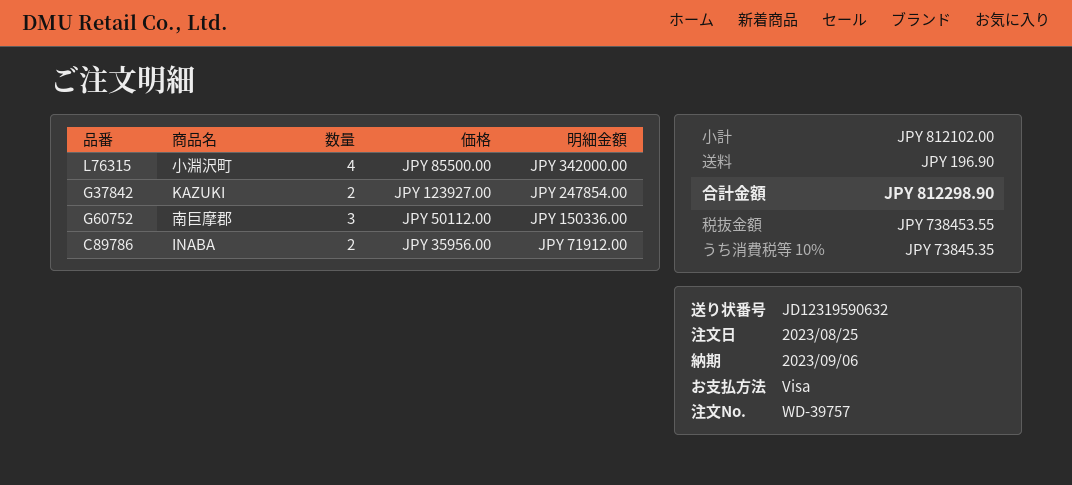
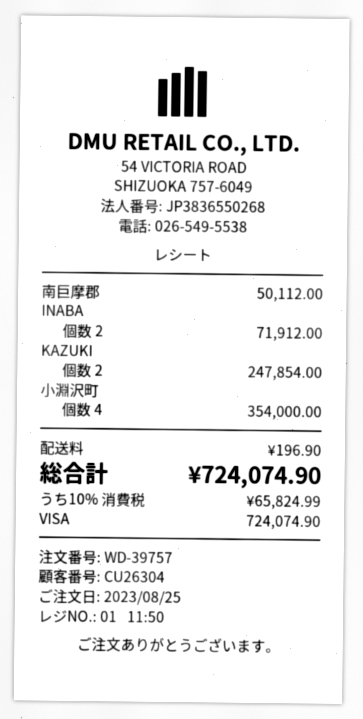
小淵沢町: 4 for 342000.00 -> 4 for 354000.00
南巨摩郡: 3 for 150336.00 -> 1 for 50112.00
tax: 10% = 73845.35 -> 10% = 65824.99
total: 812298.90 -> 724074.90

